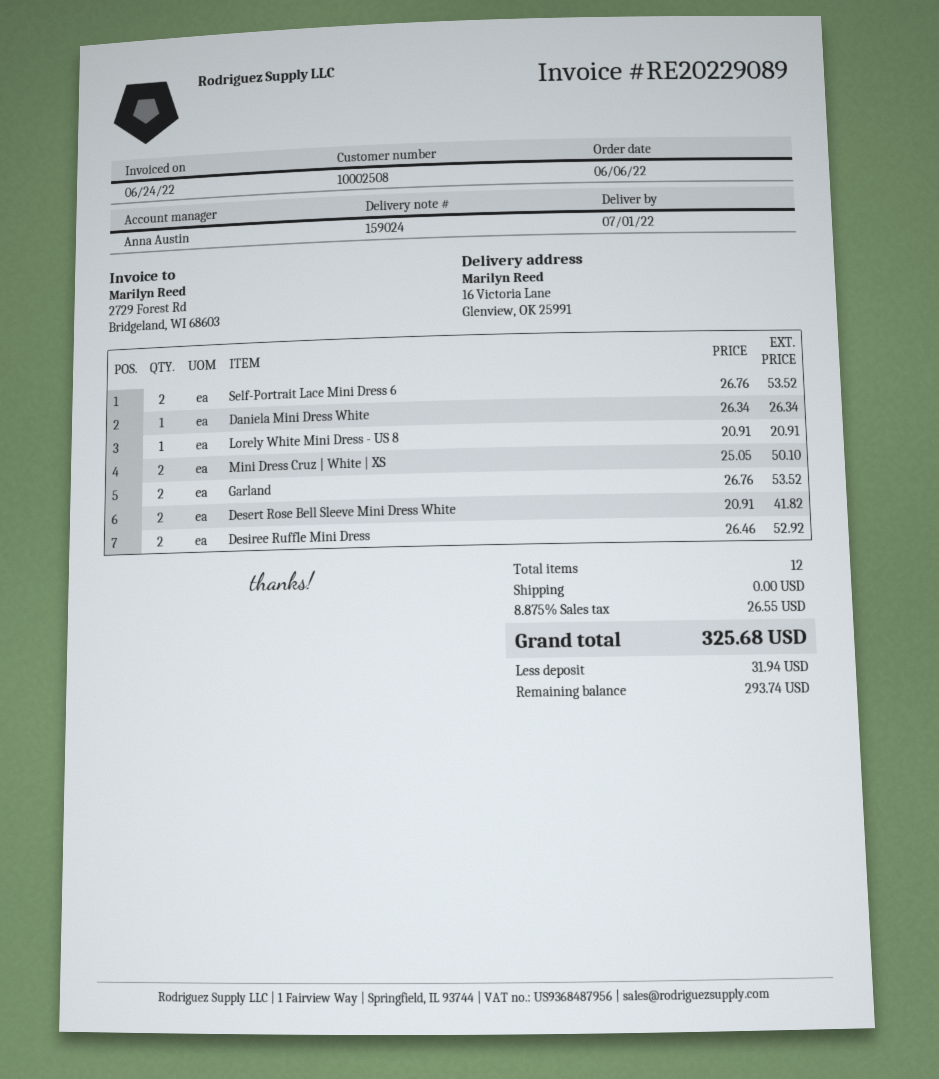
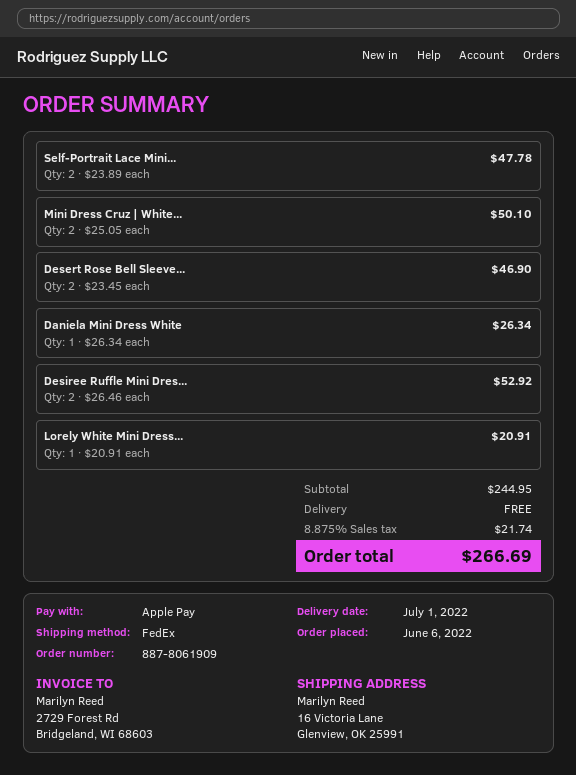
Self-Portrait Lace Mini Dress 6: 2 x 26.76 = 53.52 -> 2 x 23.89 = 47.78
Garland: 2 x 26.76 = 53.52 -> none
Desert Rose Bell Sleeve Mini Dress White: 2 x 20.91 = 41.82 -> 2 x 23.45 = 46.90
tax: 8.875% = 26.55 -> 8.875% = 21.74
total: 325.68 -> 266.69

